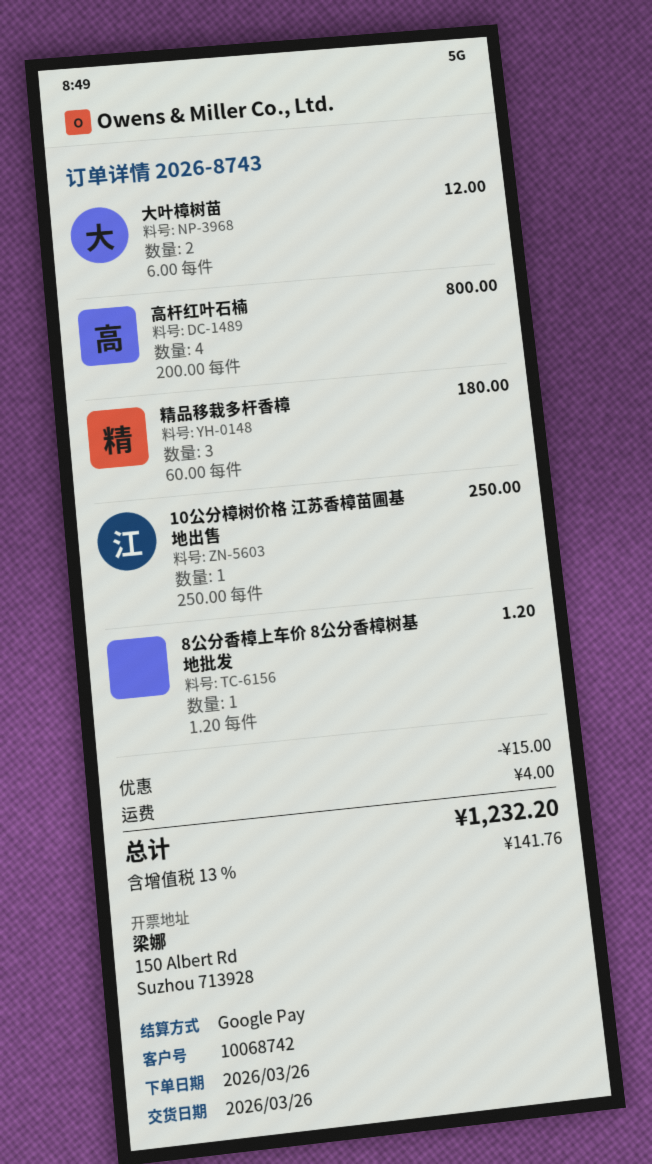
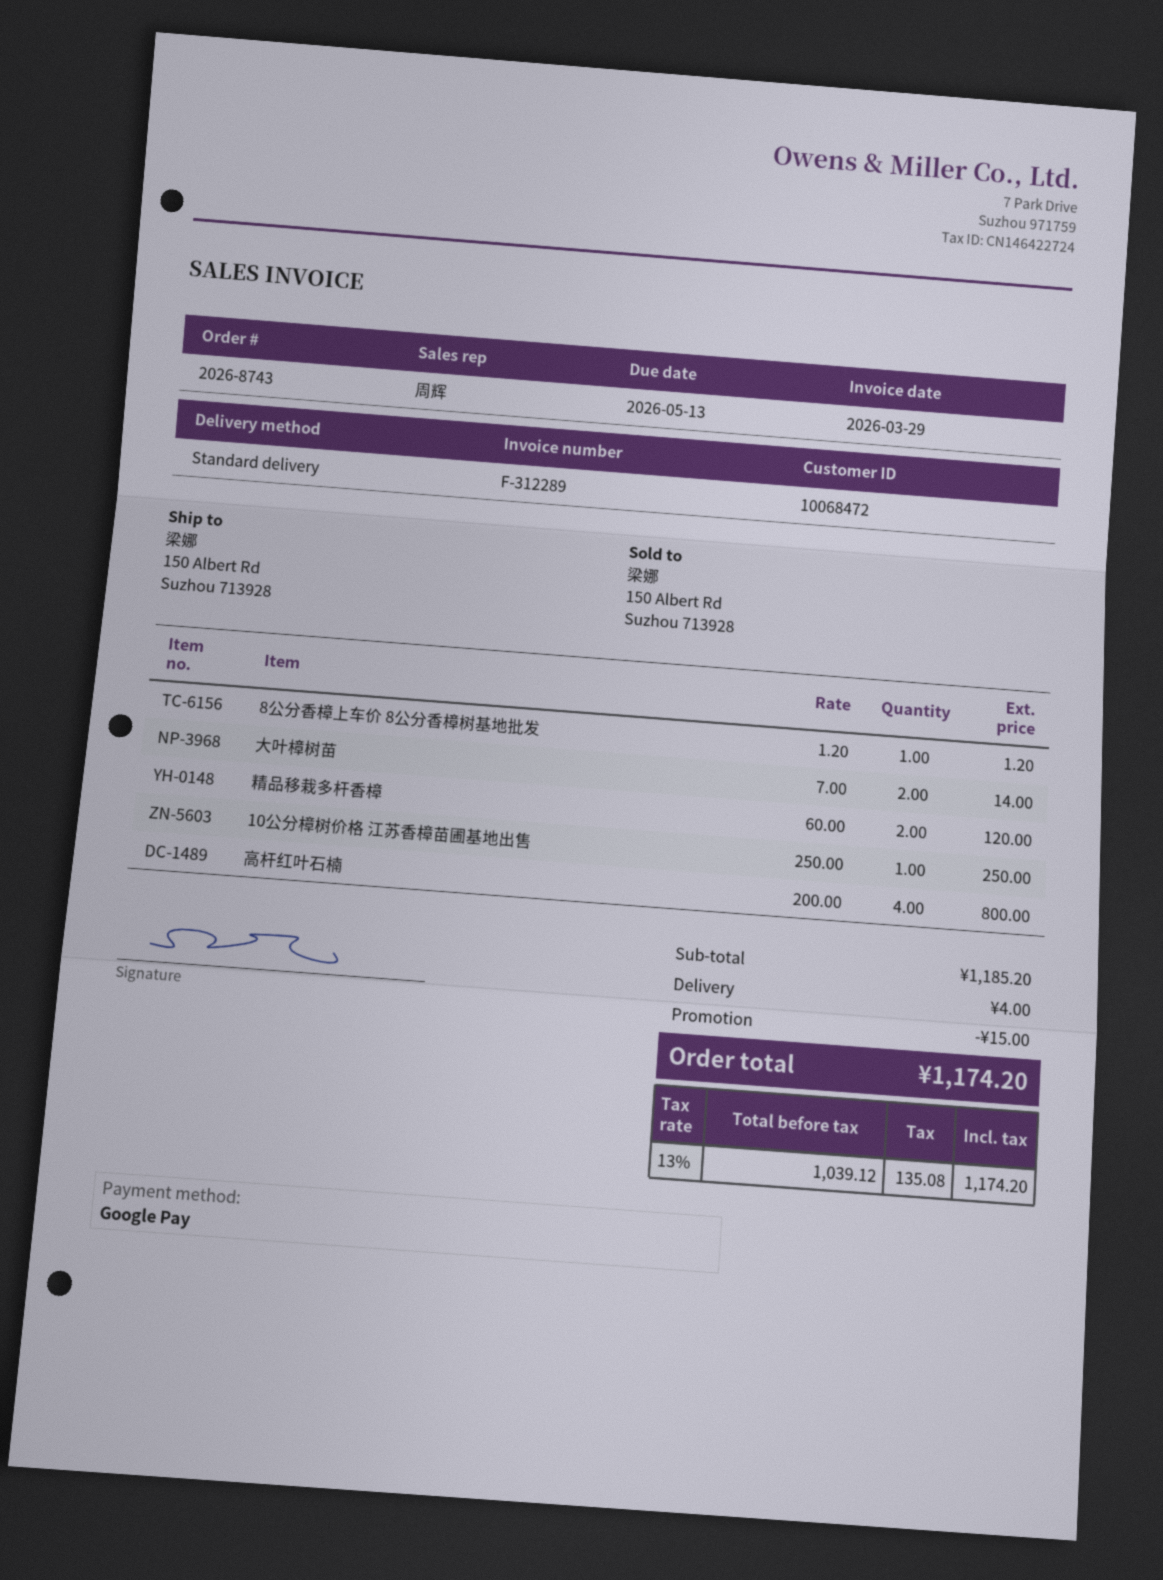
customer number: 10068742 -> 10068472
大叶樟树苗: 2 x 6.00 = 12.00 -> 2 x 7.00 = 14.00
精品移栽多杆香樟: 3 x 60.00 = 180.00 -> 2 x 60.00 = 120.00
tax: 13% = 141.76 -> 13% = 135.08
total: 1232.20 -> 1174.20

